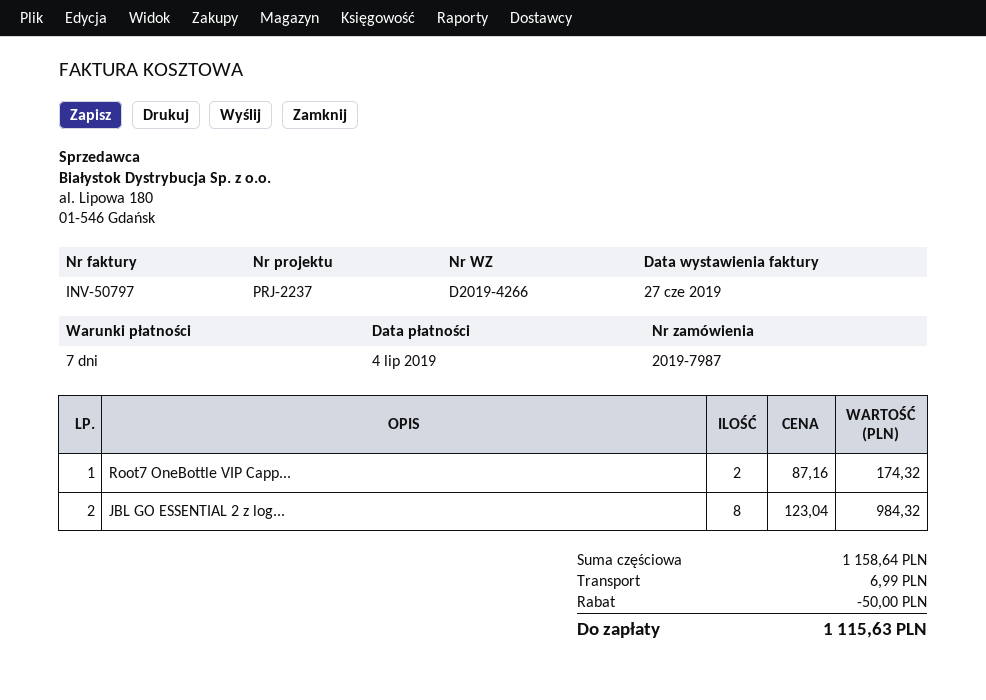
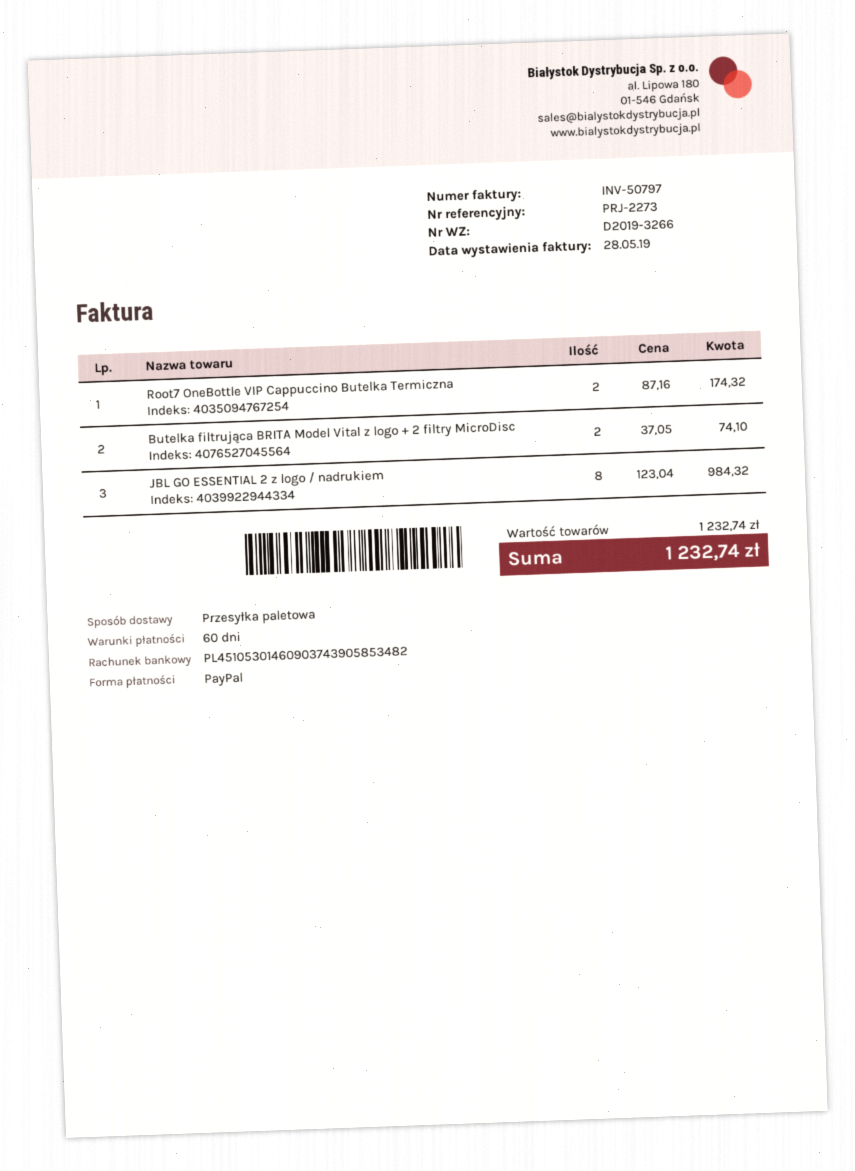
delivery note number: D2019-4266 -> D2019-3266
invoice date: 2019-06-27 -> 2019-05-28
payment terms: 7 days -> 60 days
reference: PRJ-2237 -> PRJ-2273
Butelka filtrująca BRITA Model Vital z logo + 2 filtry MicroDisc: none -> 2 x 37.05 = 74.10
subtotal: 1158.64 -> 1232.74
discount: 50.00 -> none
shipping: 6.99 -> none
total: 1115.63 -> 1232.74

